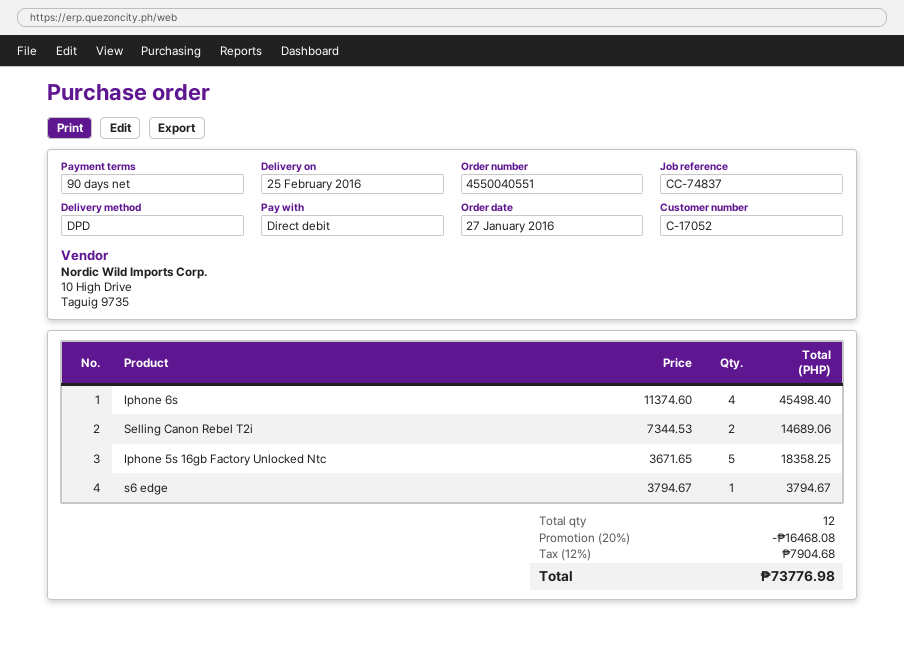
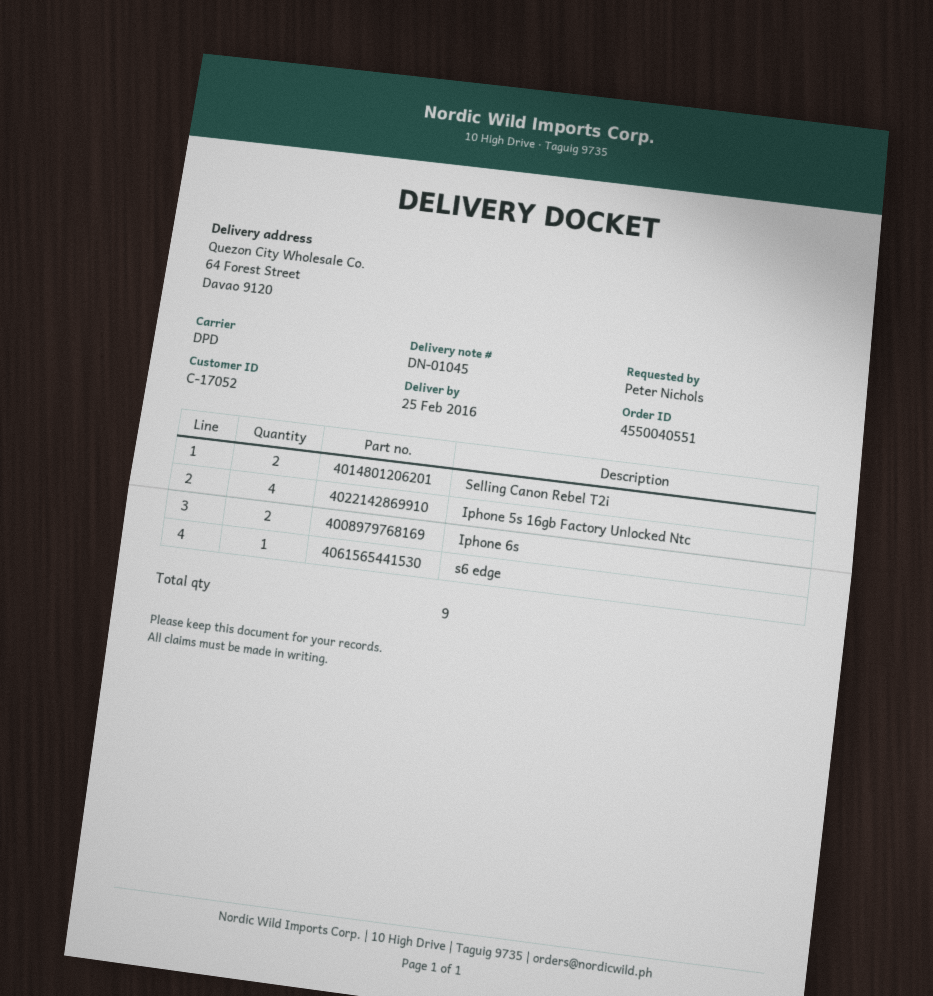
Iphone 6s: 4 -> 2
Iphone 5s 16gb Factory Unlocked Ntc: 5 -> 4
total quantity: 12 -> 9

